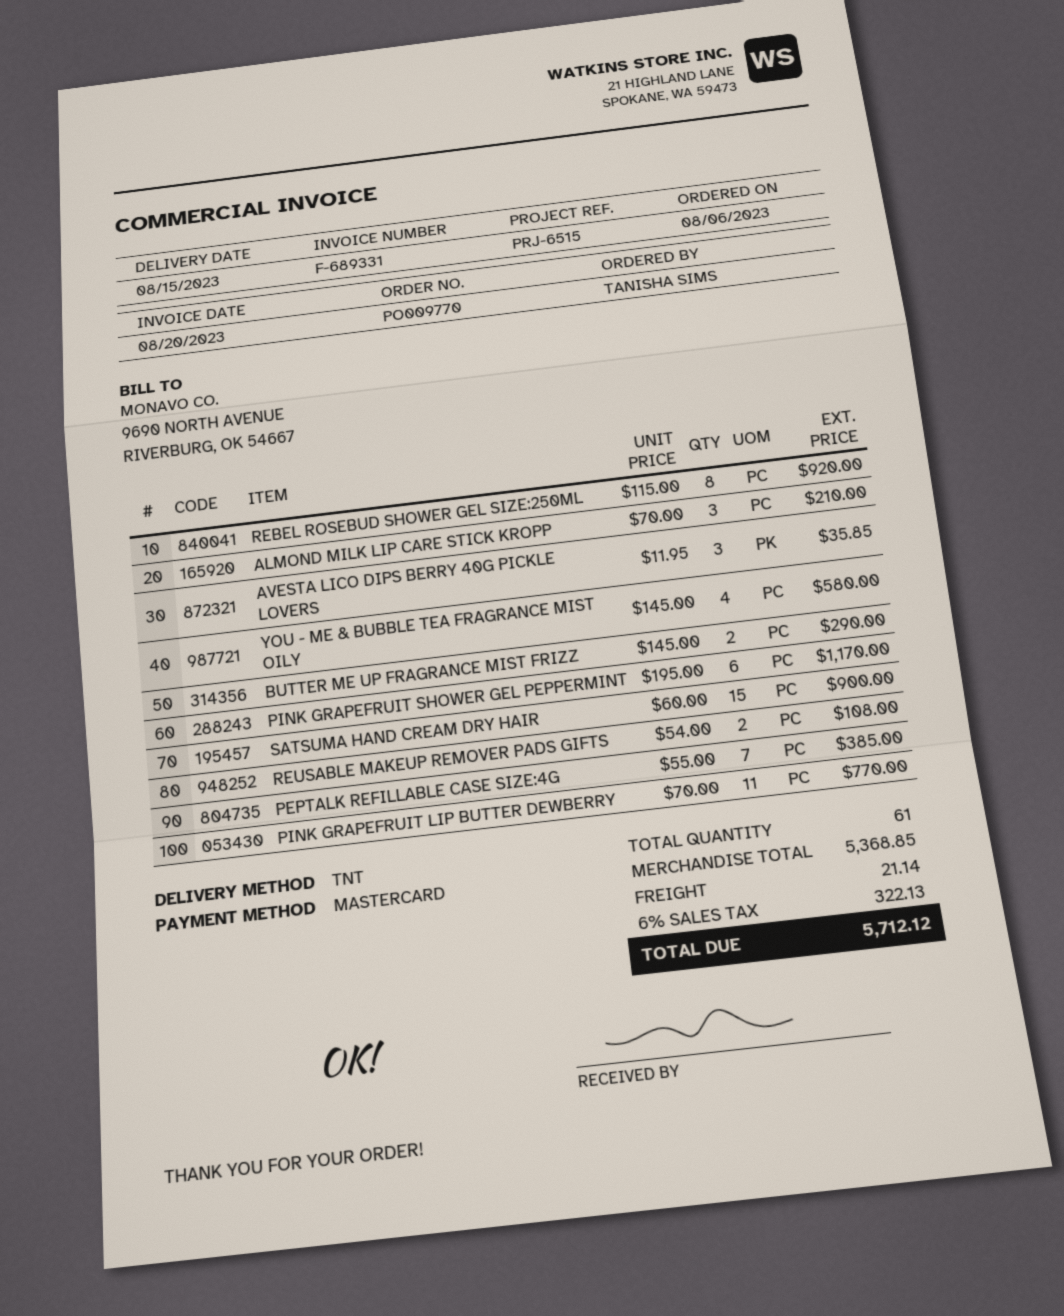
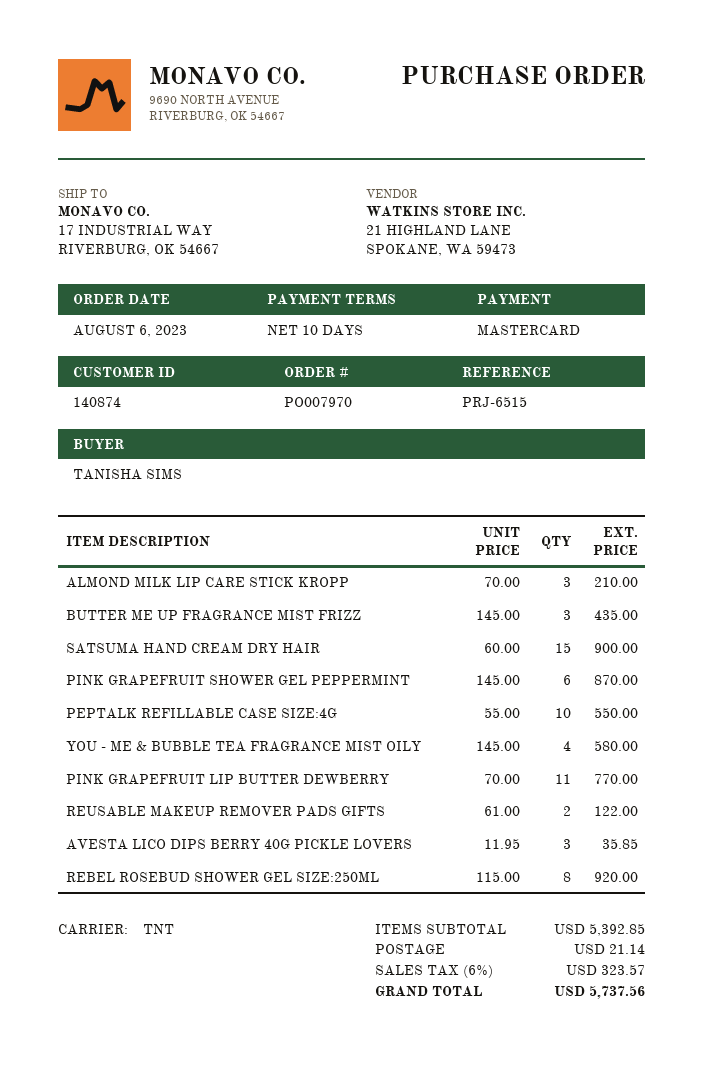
order number: PO009770 -> PO007970
BUTTER ME UP FRAGRANCE MIST FRIZZ: 2 x 145.00 = 290.00 -> 3 x 145.00 = 435.00
PINK GRAPEFRUIT SHOWER GEL PEPPERMINT: 6 x 195.00 = 1170.00 -> 6 x 145.00 = 870.00
REUSABLE MAKEUP REMOVER PADS GIFTS: 2 x 54.00 = 108.00 -> 2 x 61.00 = 122.00
PEPTALK REFILLABLE CASE SIZE:4G: 7 x 55.00 = 385.00 -> 10 x 55.00 = 550.00
subtotal: 5368.85 -> 5392.85
tax: 6% = 322.13 -> 6% = 323.57
total: 5712.12 -> 5737.56

